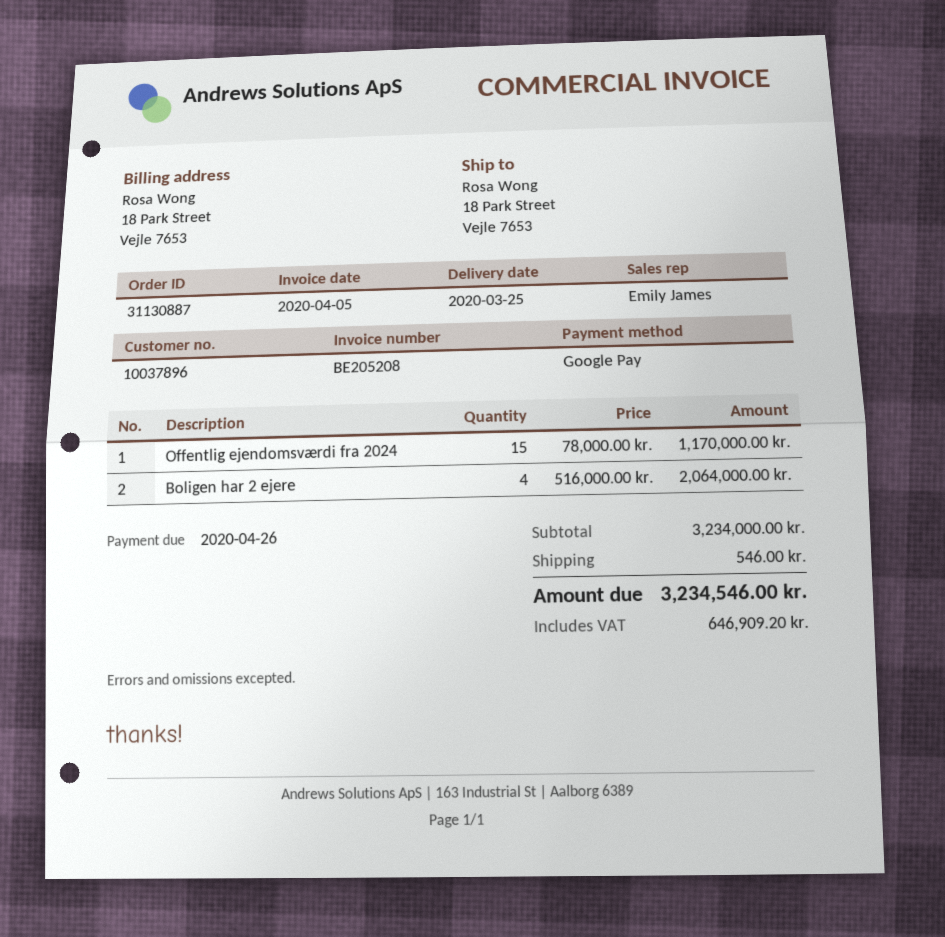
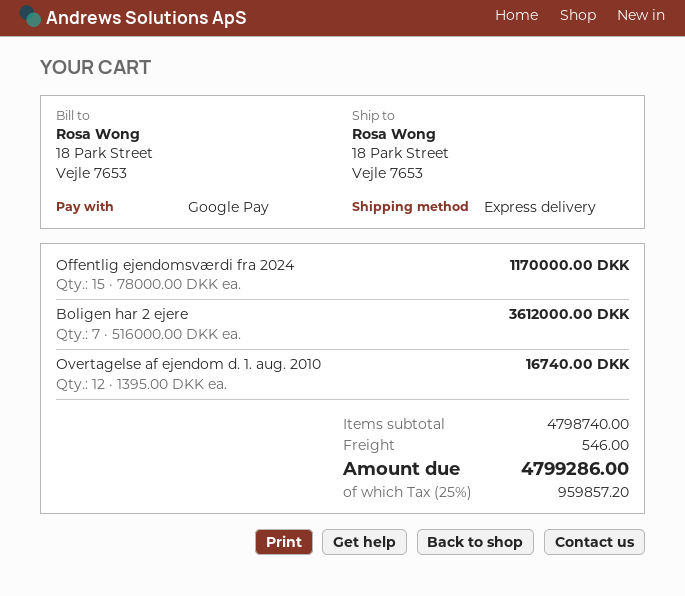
Boligen har 2 ejere: 4 x 516000.00 = 2064000.00 -> 7 x 516000.00 = 3612000.00
Overtagelse af ejendom d. 1. aug. 2010: none -> 12 x 1395.00 = 16740.00
subtotal: 3234000.00 -> 4798740.00
tax: 646909.20 -> 959857.20
total: 3234546.00 -> 4799286.00

